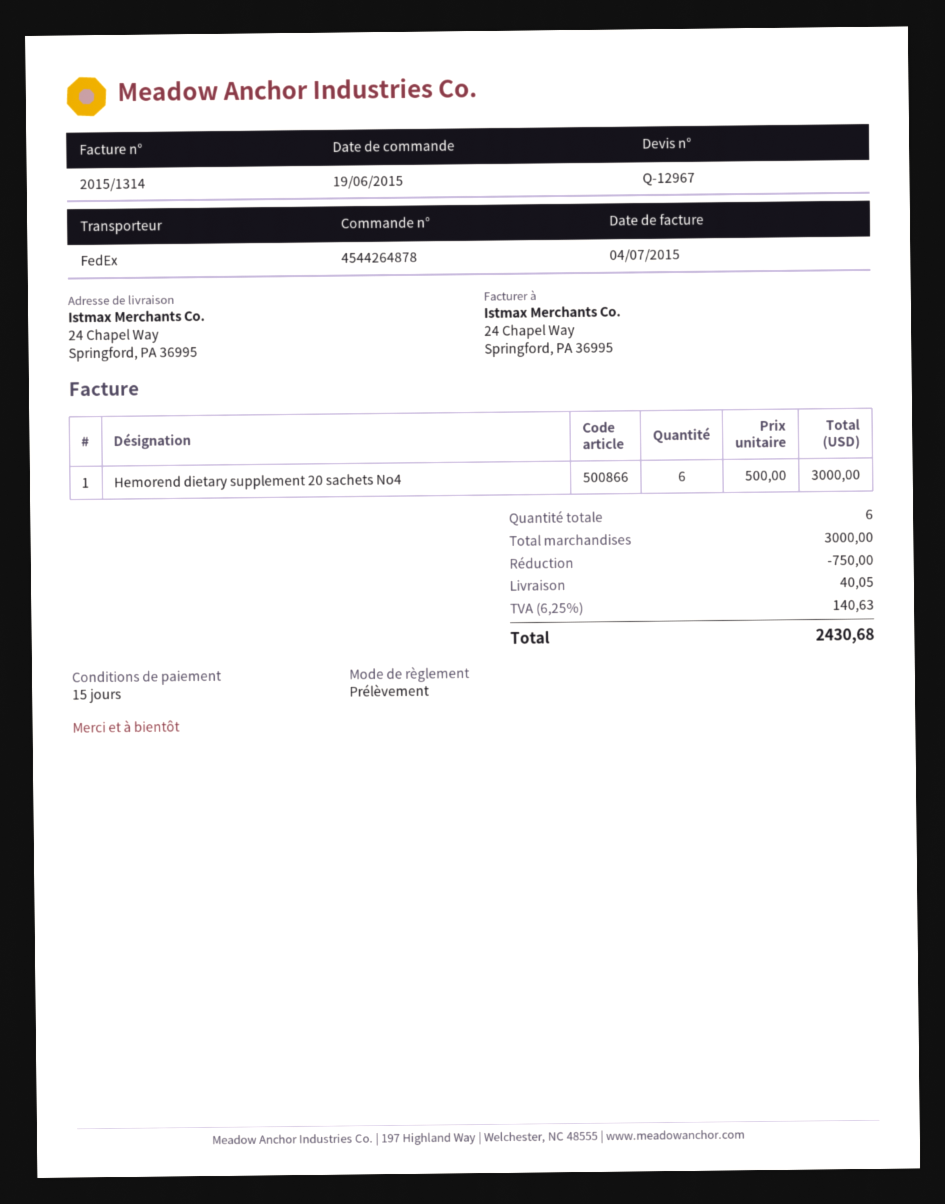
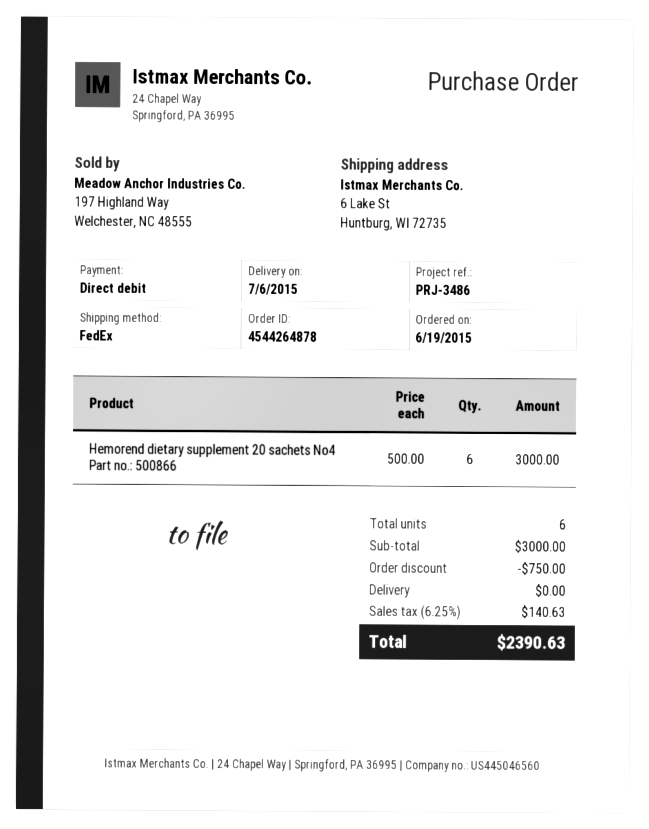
ship to: 24 Chapel Way, Springford, PA 36995 -> 6 Lake St, Huntburg, WI 72735
shipping: 40.05 -> 0.00
total: 2430.68 -> 2390.63

